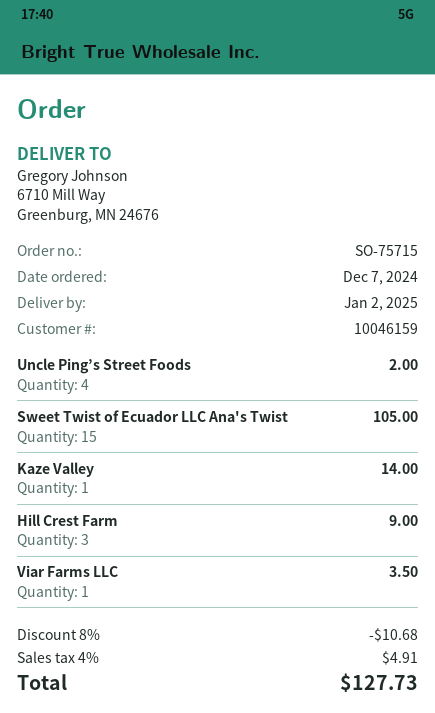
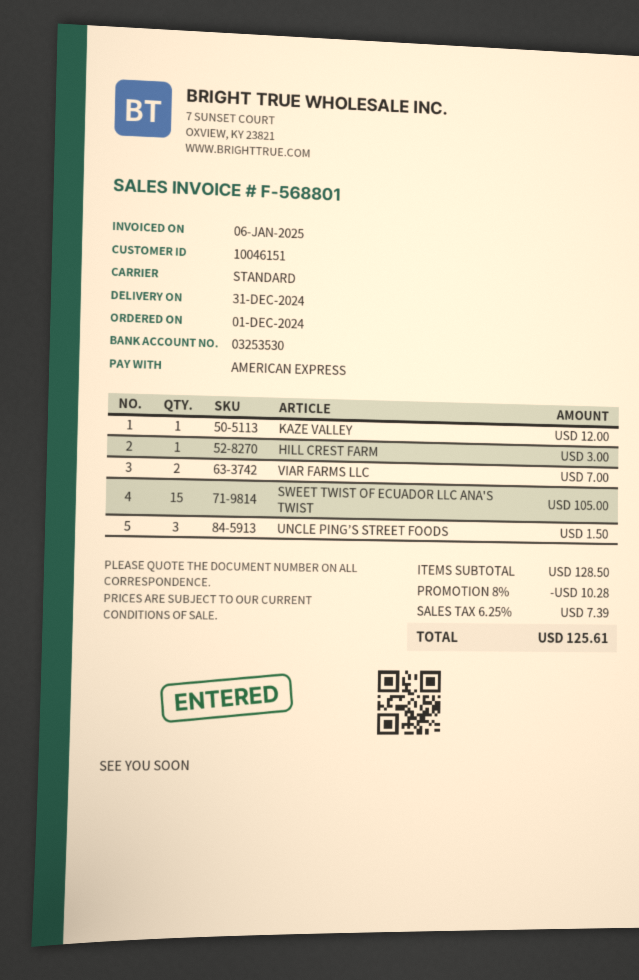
order date: 2024-12-07 -> 2024-12-01
delivery date: 2025-01-02 -> 2024-12-31
customer number: 10046159 -> 10046151
Uncle Ping’s Street Foods: 4 for 2.00 -> 3 for 1.50
Kaze Valley: 1 for 14.00 -> 1 for 12.00
Hill Crest Farm: 3 for 9.00 -> 1 for 3.00
Viar Farms LLC: 1 for 3.50 -> 2 for 7.00
discount: 8% = 10.68 -> 8% = 10.28
tax: 4% = 4.91 -> 6.25% = 7.39
total: 127.73 -> 125.61

